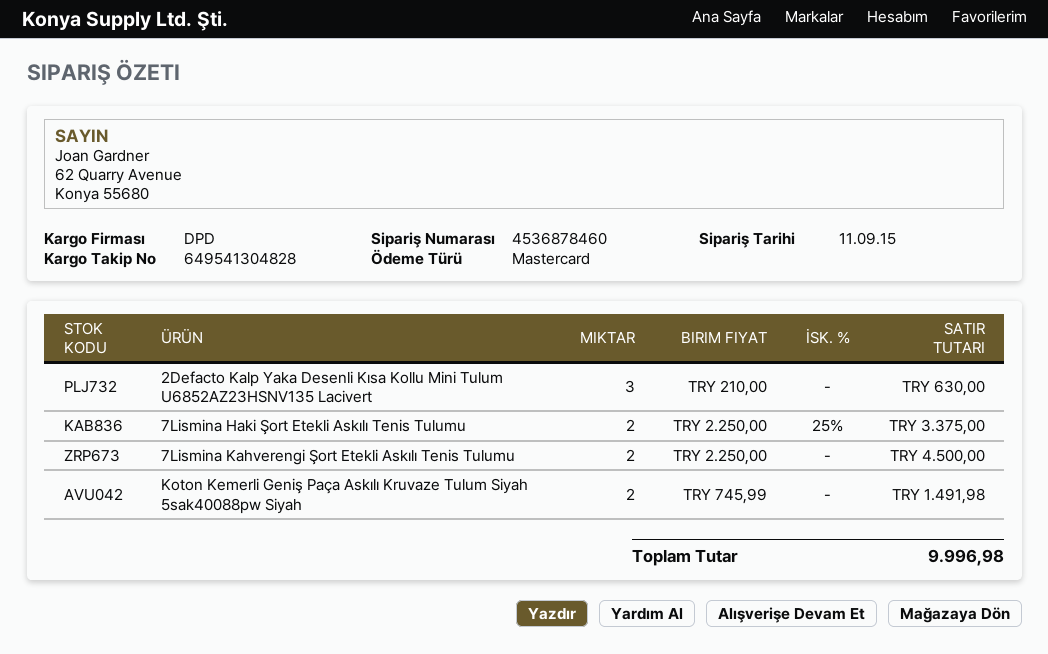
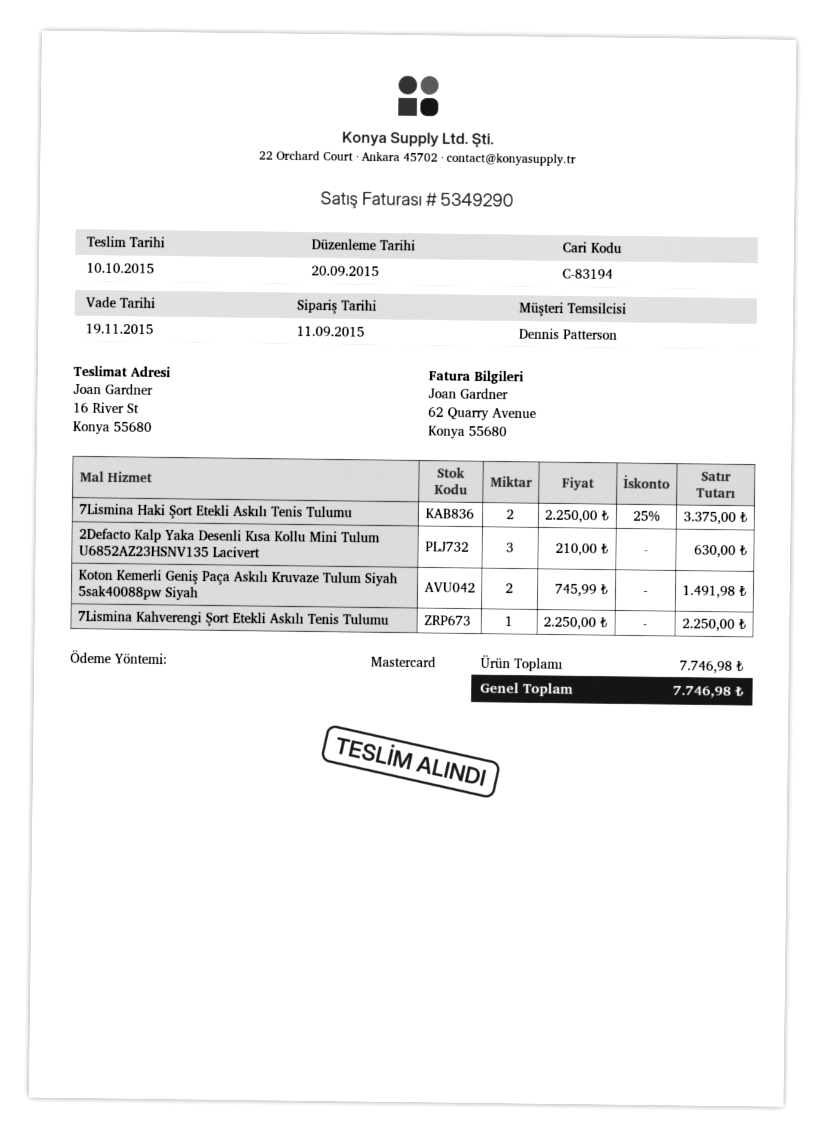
7Lismina Kahverengi Şort Etekli Askılı Tenis Tulumu: 2 x 2250.00 = 4500.00 -> 1 x 2250.00 = 2250.00
total: 9996.98 -> 7746.98

